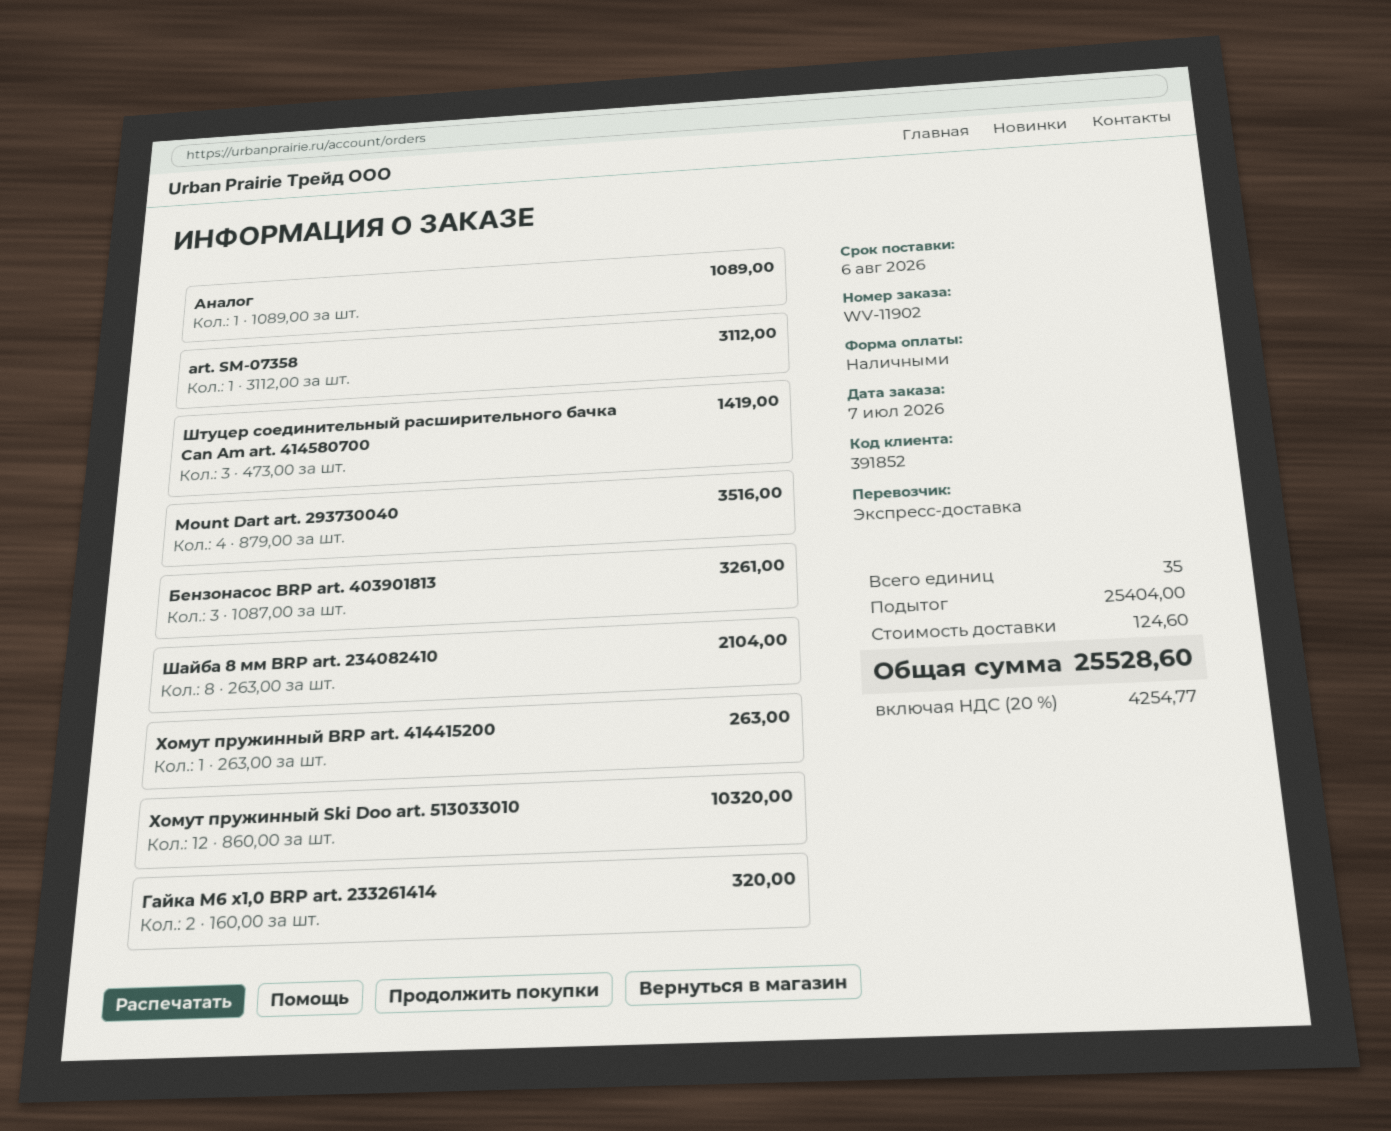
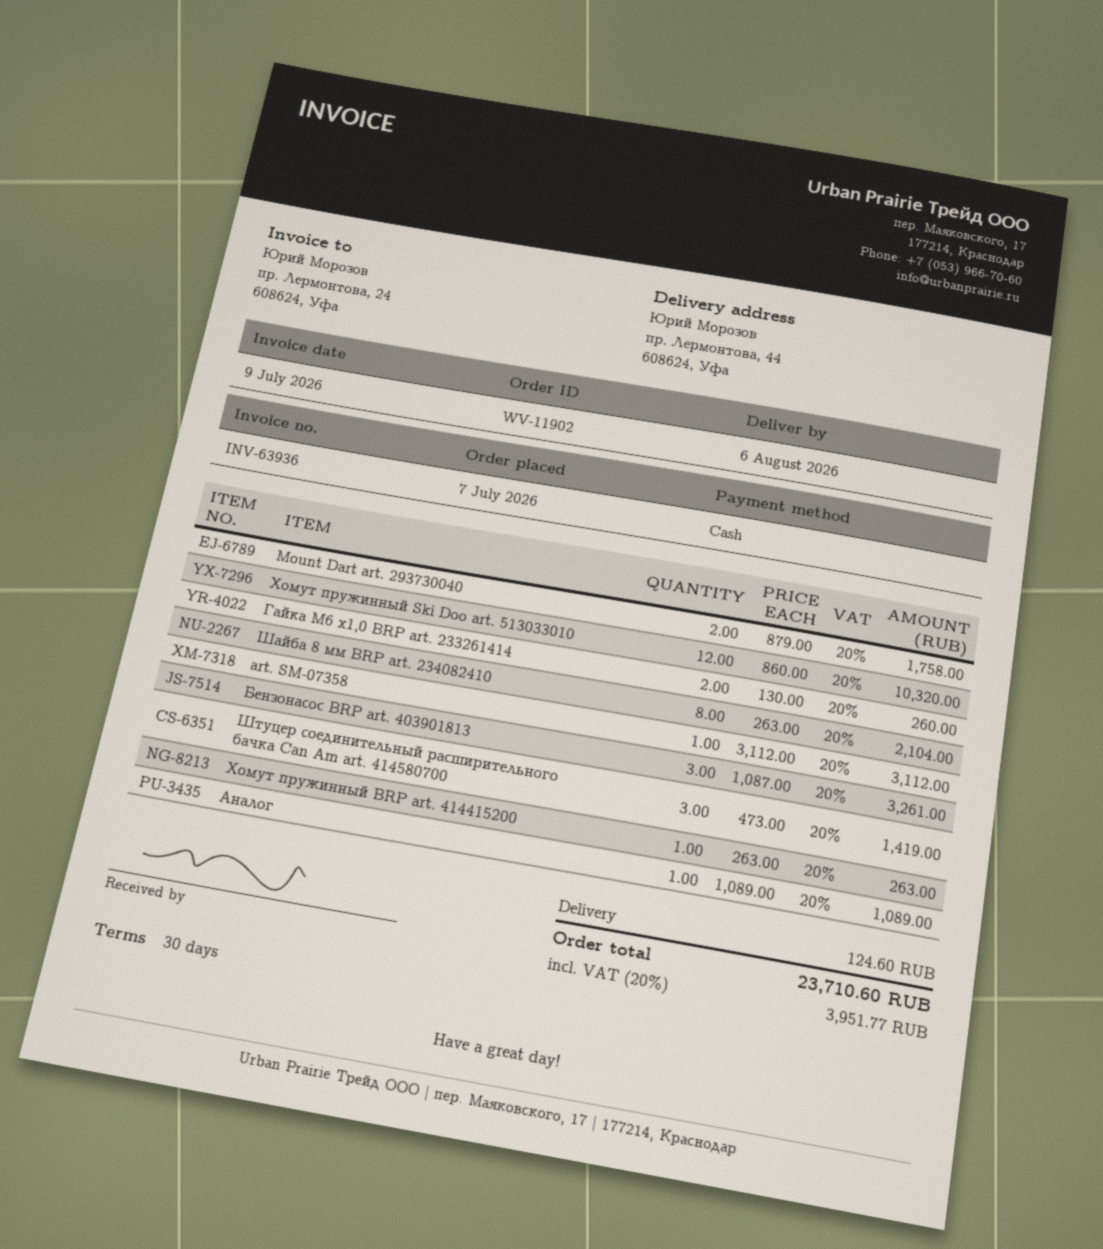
Mount Dart art. 293730040: 4 x 879.00 = 3516.00 -> 2 x 879.00 = 1758.00
Гайка М6 х1,0 BRP art. 233261414: 2 x 160.00 = 320.00 -> 2 x 130.00 = 260.00
tax: 20% = 4254.77 -> 20% = 3951.77
total: 25528.60 -> 23710.60

